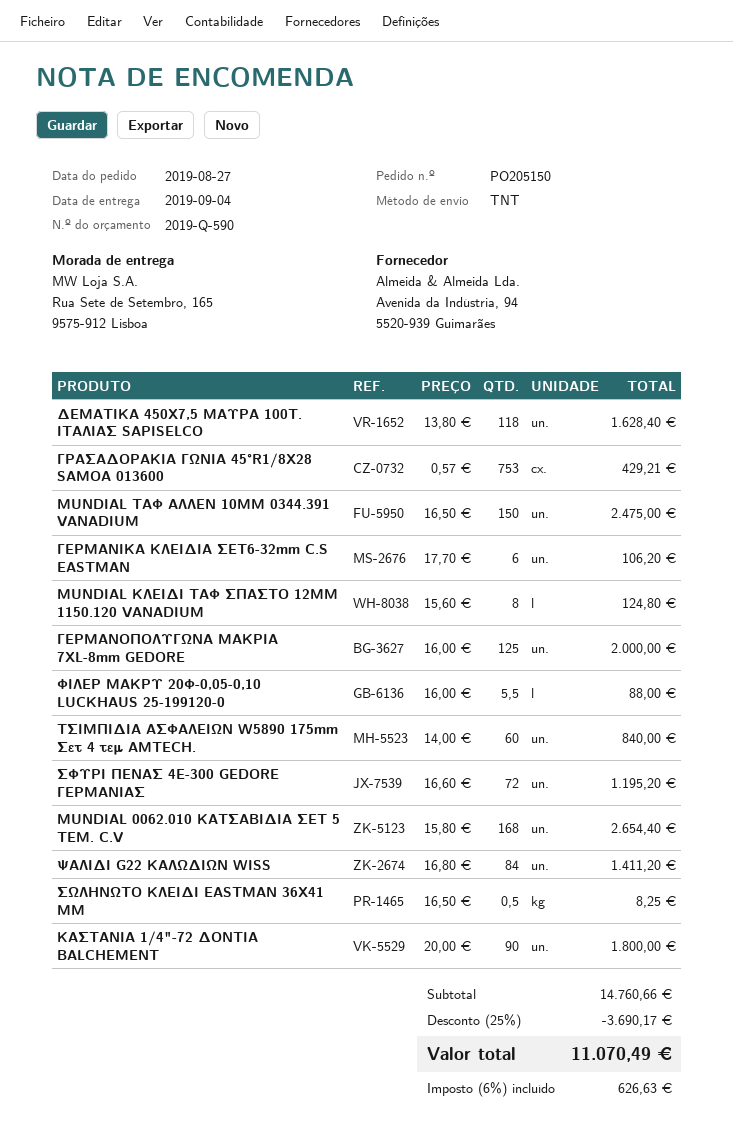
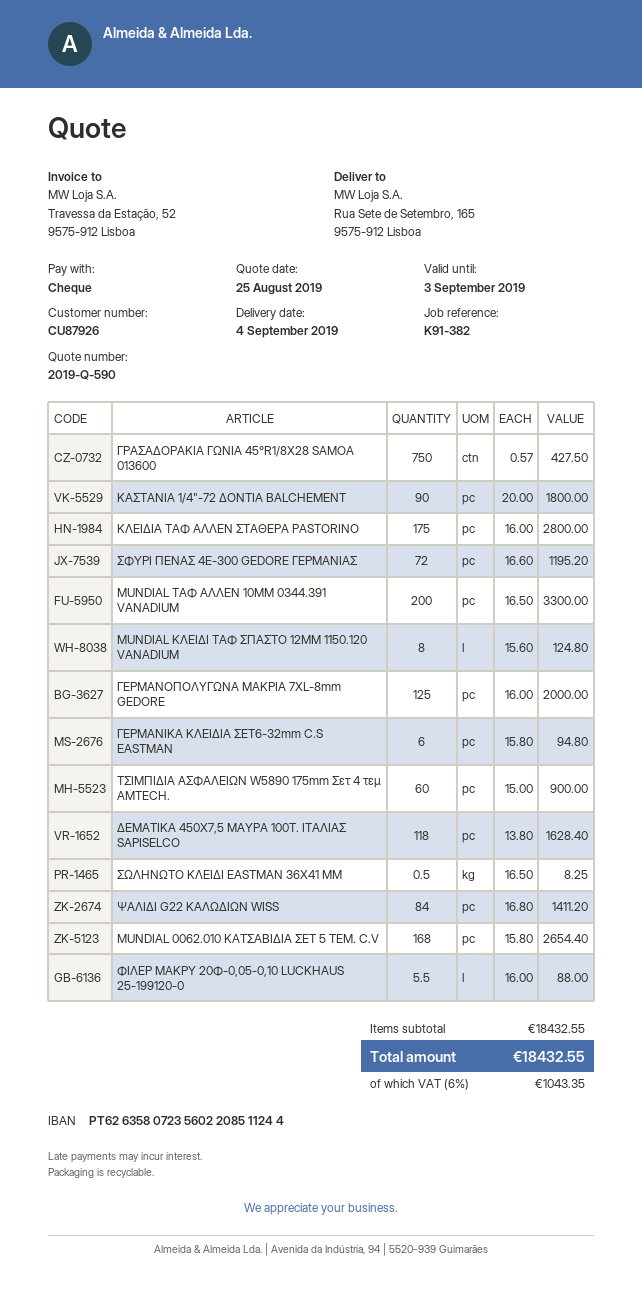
ΓΡΑΣΑΔΟΡΑΚΙΑ ΓΩΝΙΑ 45°R1/8X28 SAMOA 013600: 753 x 0.57 = 429.21 -> 750 x 0.57 = 427.50
MUNDIAL ΤΑΦ ΑΛΛΕΝ 10ΜΜ 0344.391 VANADIUM: 150 x 16.50 = 2475.00 -> 200 x 16.50 = 3300.00
ΓΕΡΜΑΝΙΚΑ ΚΛΕΙΔΙΑ ΣΕΤ6-32mm C.S EASTMAN: 6 x 17.70 = 106.20 -> 6 x 15.80 = 94.80
ΤΣΙΜΠΙΔΙΑ ΑΣΦΑΛΕΙΩΝ W5890 175mm Σετ 4 τεμ AMTECH.: 60 x 14.00 = 840.00 -> 60 x 15.00 = 900.00
ΚΛΕΙΔΙΑ ΤΑΦ ΑΛΛΕΝ ΣΤΑΘΕΡΑ PASTORINO: none -> 175 x 16.00 = 2800.00
subtotal: 14760.66 -> 18432.55
discount: 25% = 3690.17 -> none
tax: 6% = 626.63 -> 6% = 1043.35
total: 11070.49 -> 18432.55

